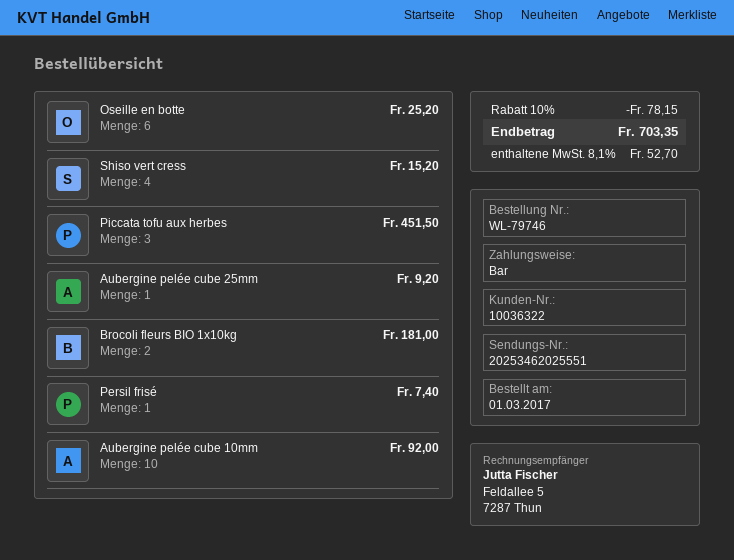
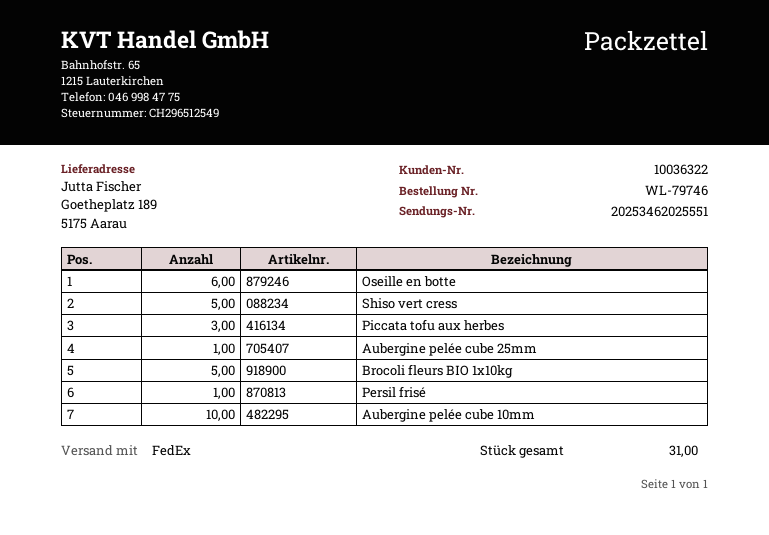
Shiso vert cress: 4 -> 5
Brocoli fleurs BIO 1x10kg: 2 -> 5

